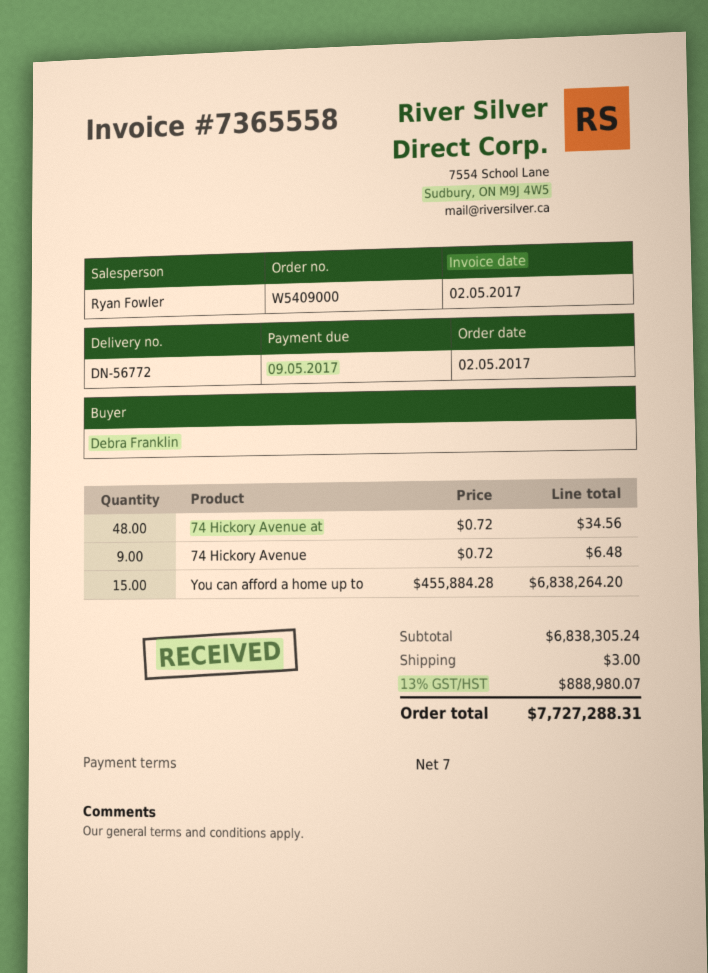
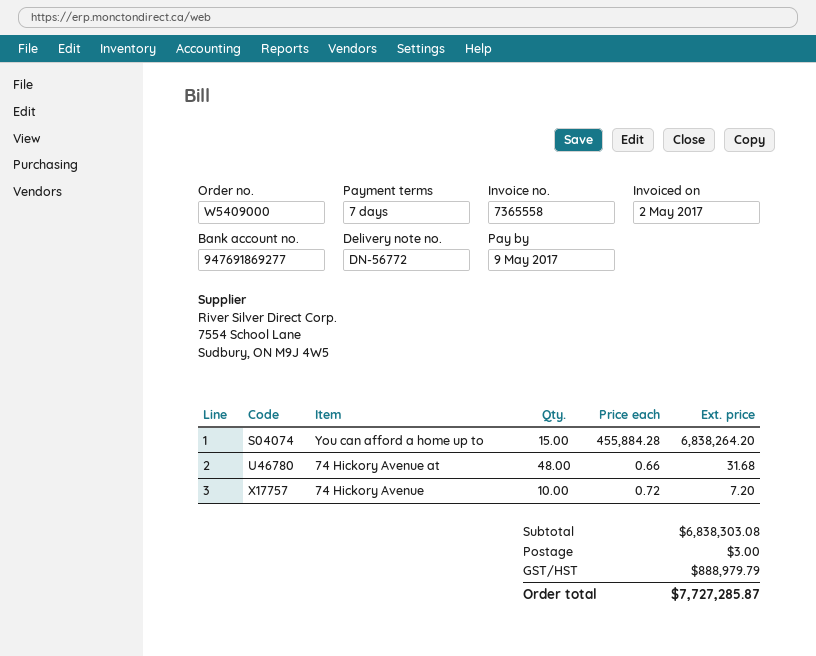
74 Hickory Avenue at: 48 x 0.72 = 34.56 -> 48 x 0.66 = 31.68
74 Hickory Avenue: 9 x 0.72 = 6.48 -> 10 x 0.72 = 7.20
subtotal: 6838305.24 -> 6838303.08
tax: 888980.07 -> 888979.79
total: 7727288.31 -> 7727285.87

